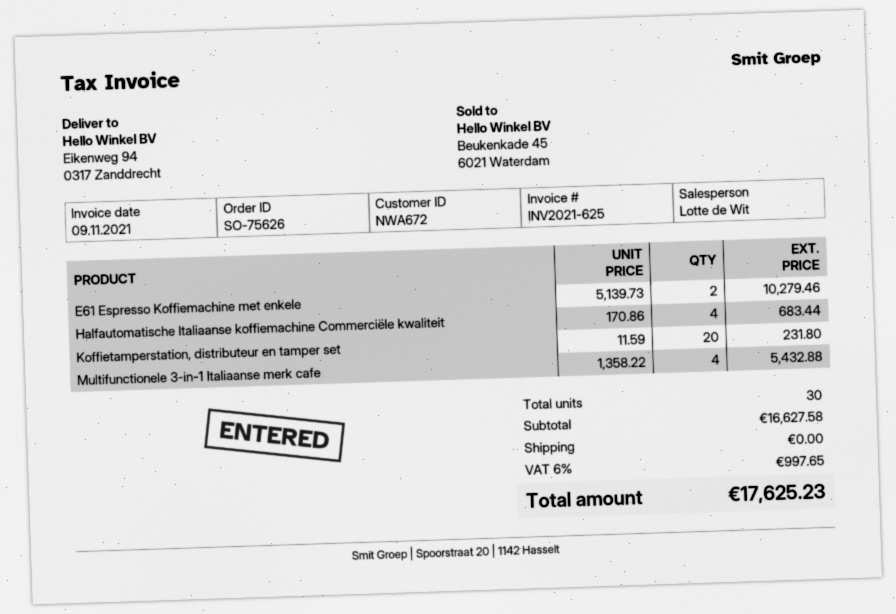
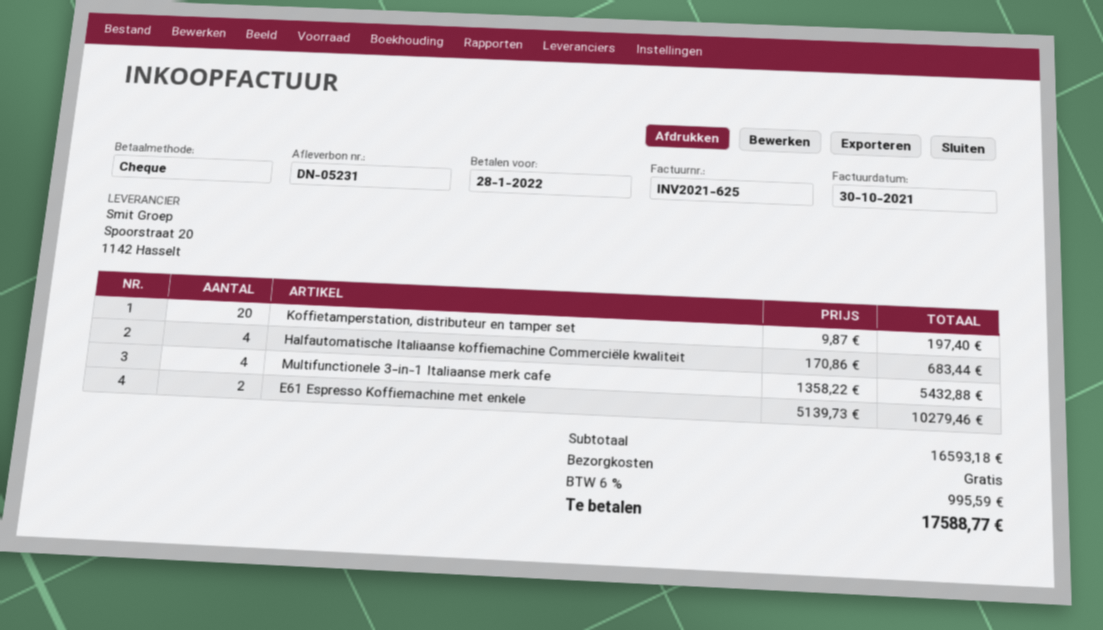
invoice date: 2021-11-09 -> 2021-10-30
Koffietamperstation, distributeur en tamper set: 20 x 11.59 = 231.80 -> 20 x 9.87 = 197.40
subtotal: 16627.58 -> 16593.18
tax: 6% = 997.65 -> 6% = 995.59
total: 17625.23 -> 17588.77

